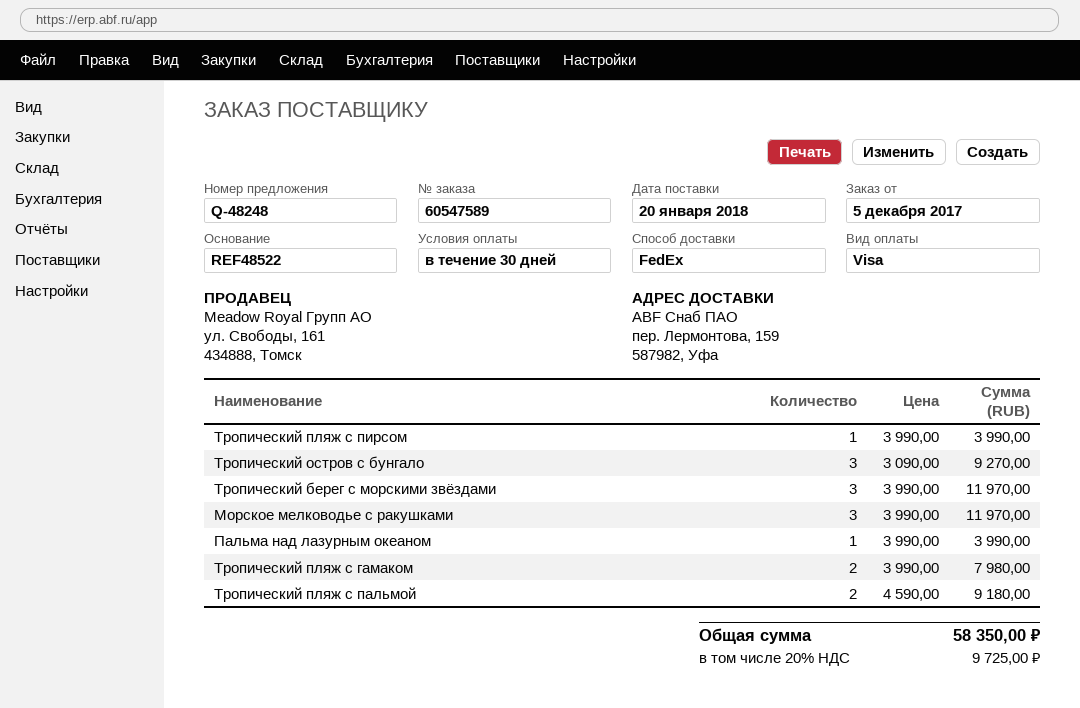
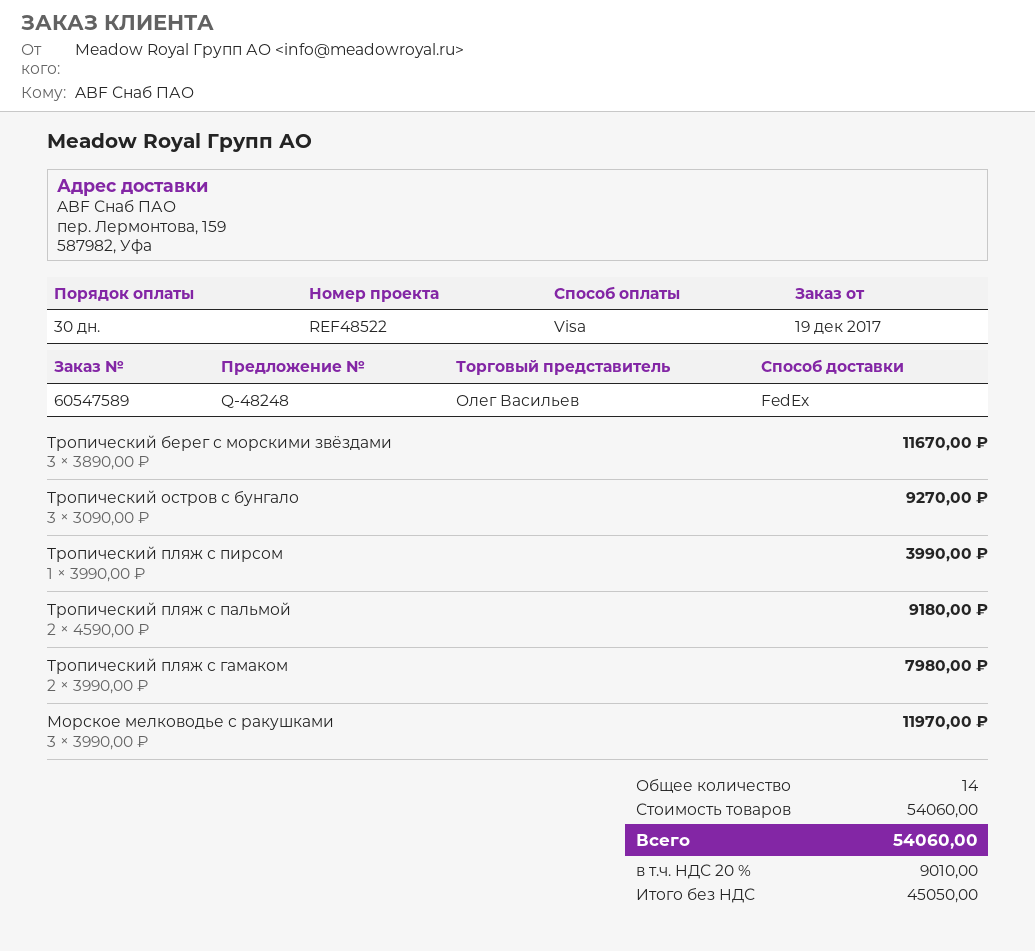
order date: 2017-12-05 -> 2017-12-19
Тропический берег с морскими звёздами: 3 x 3990.00 = 11970.00 -> 3 x 3890.00 = 11670.00
Пальма над лазурным океаном: 1 x 3990.00 = 3990.00 -> none
tax: 20% = 9725.00 -> 20% = 9010.00
total: 58350.00 -> 54060.00

